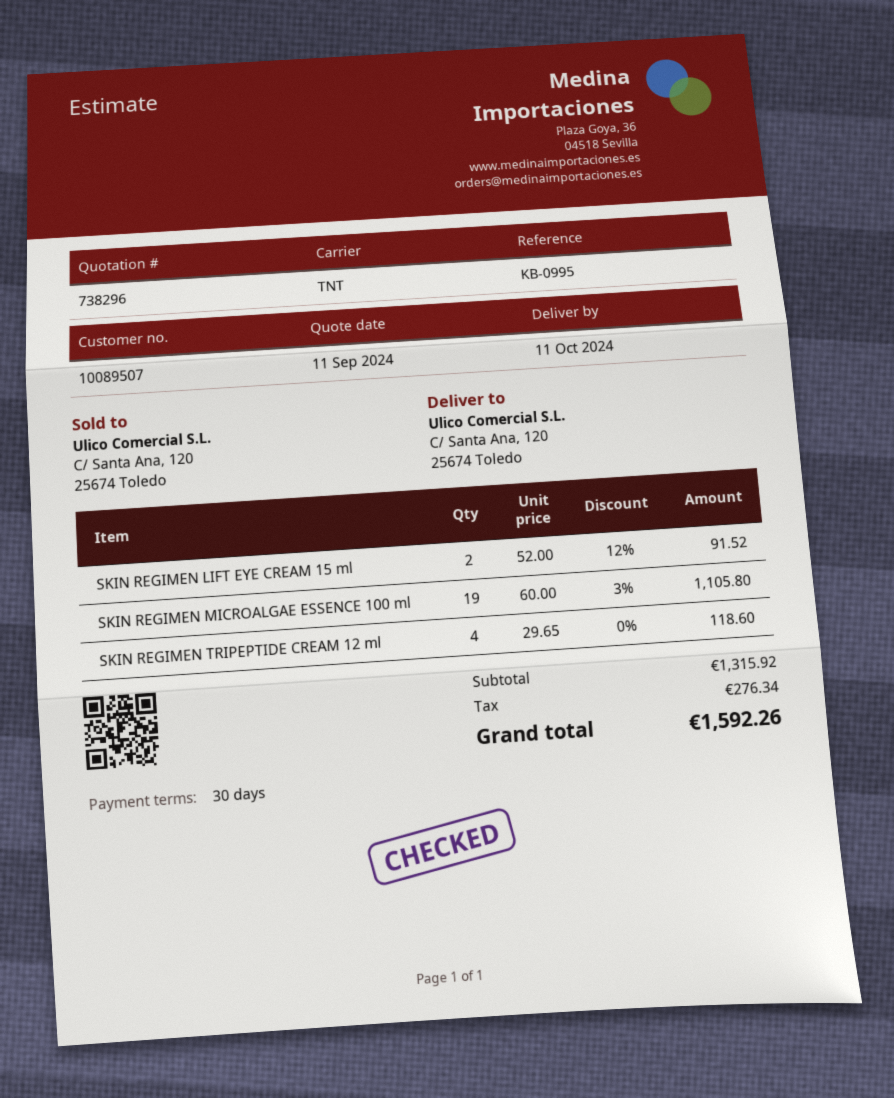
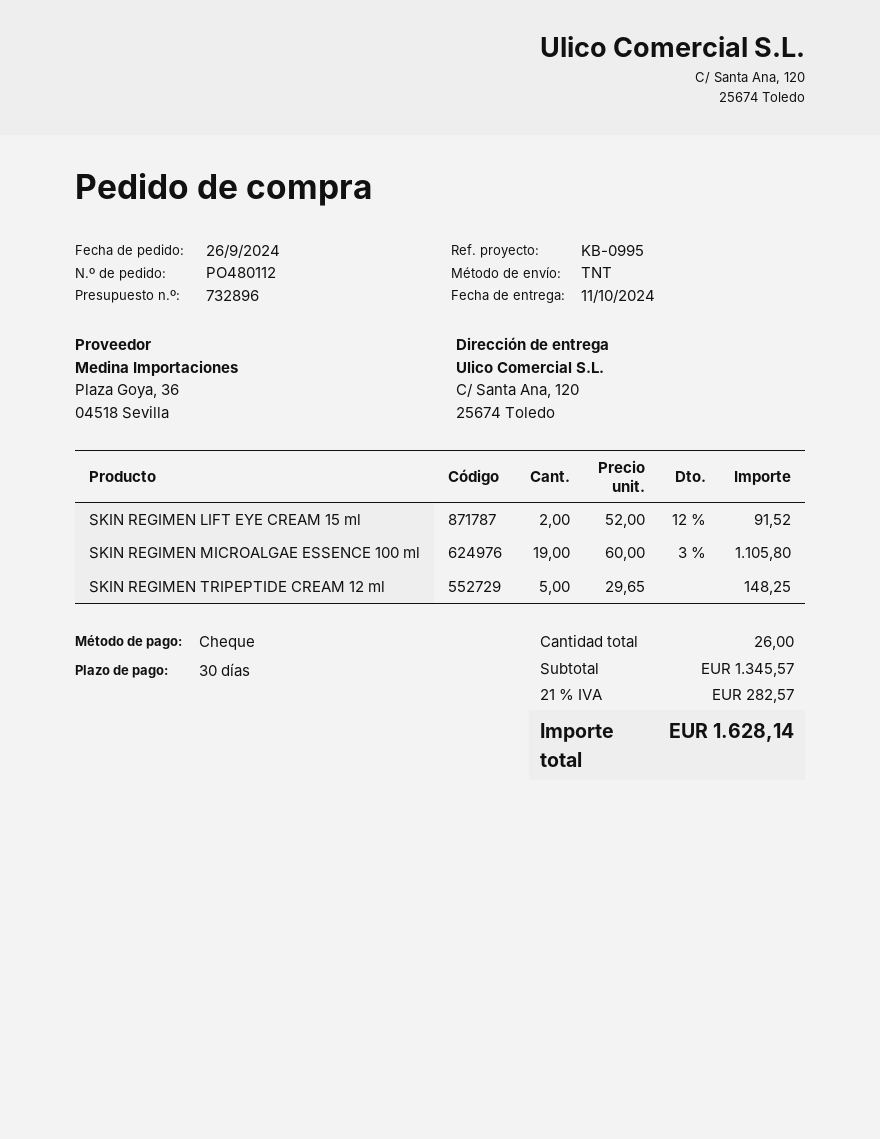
quote number: 738296 -> 732896
SKIN REGIMEN TRIPEPTIDE CREAM 12 ml: 4 x 29.65 = 118.60 -> 5 x 29.65 = 148.25
subtotal: 1315.92 -> 1345.57
tax: 276.34 -> 282.57
total: 1592.26 -> 1628.14

